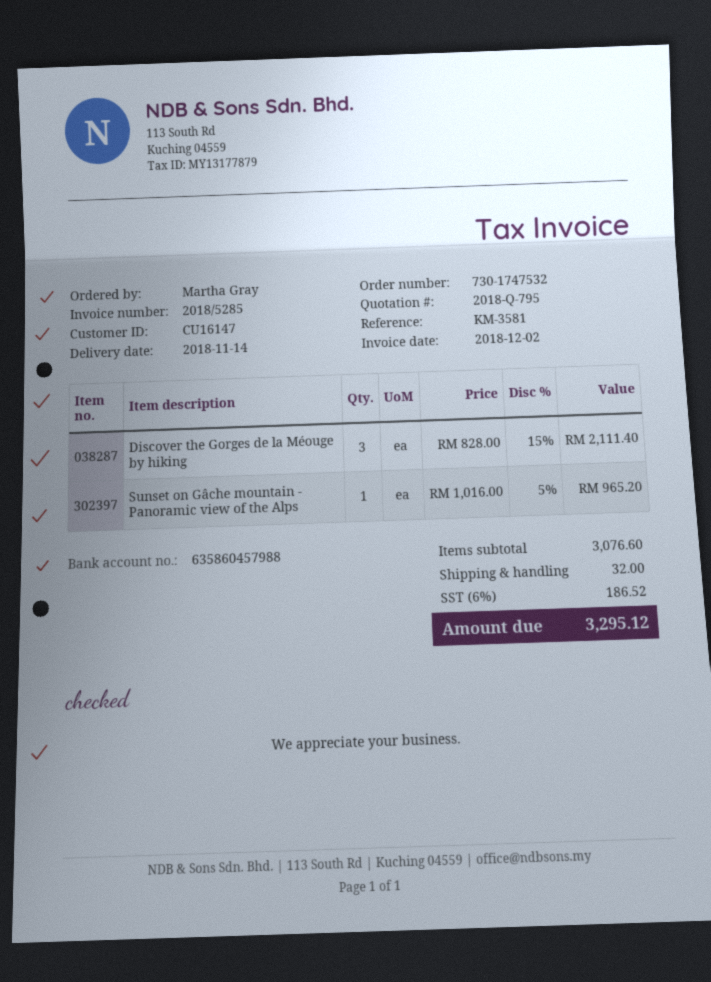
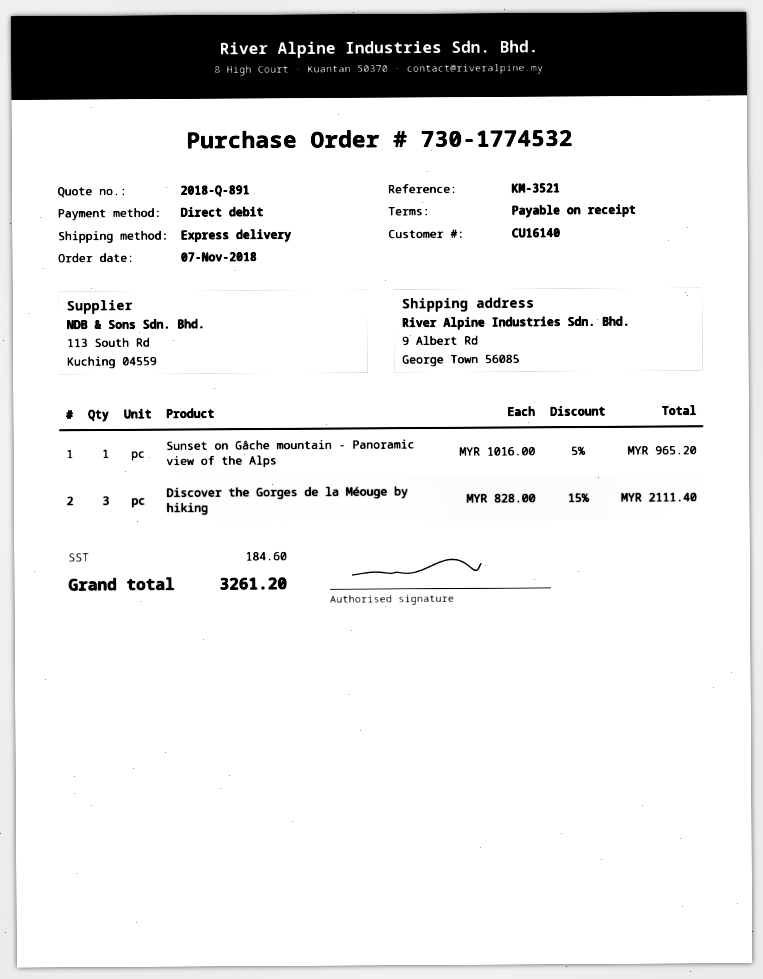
quote number: 2018-Q-795 -> 2018-Q-891
order number: 730-1747532 -> 730-1774532
customer number: CU16147 -> CU16140
reference: KM-3581 -> KM-3521
shipping: 32.00 -> none
tax: 186.52 -> 184.60
total: 3295.12 -> 3261.20

